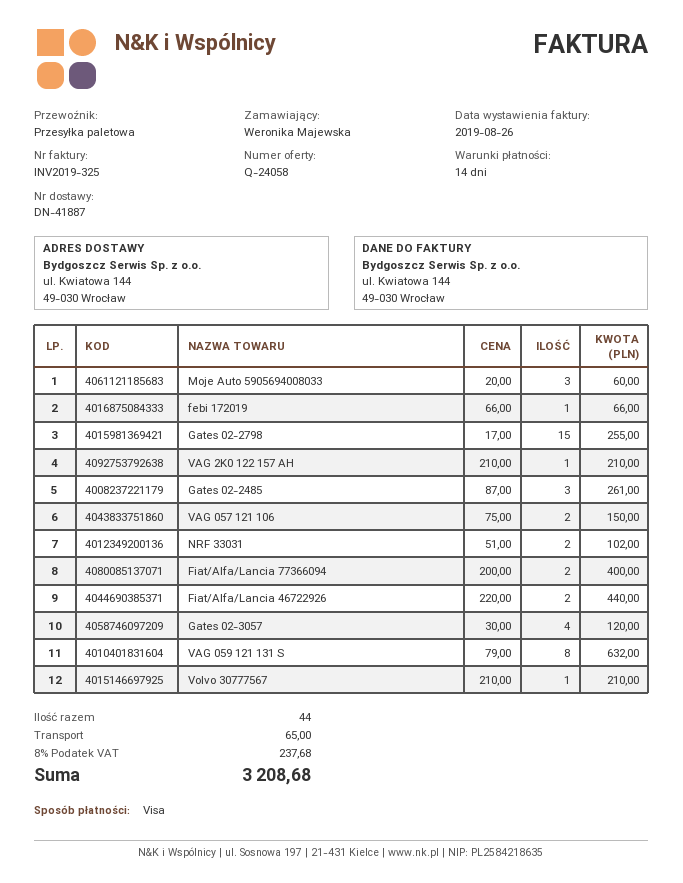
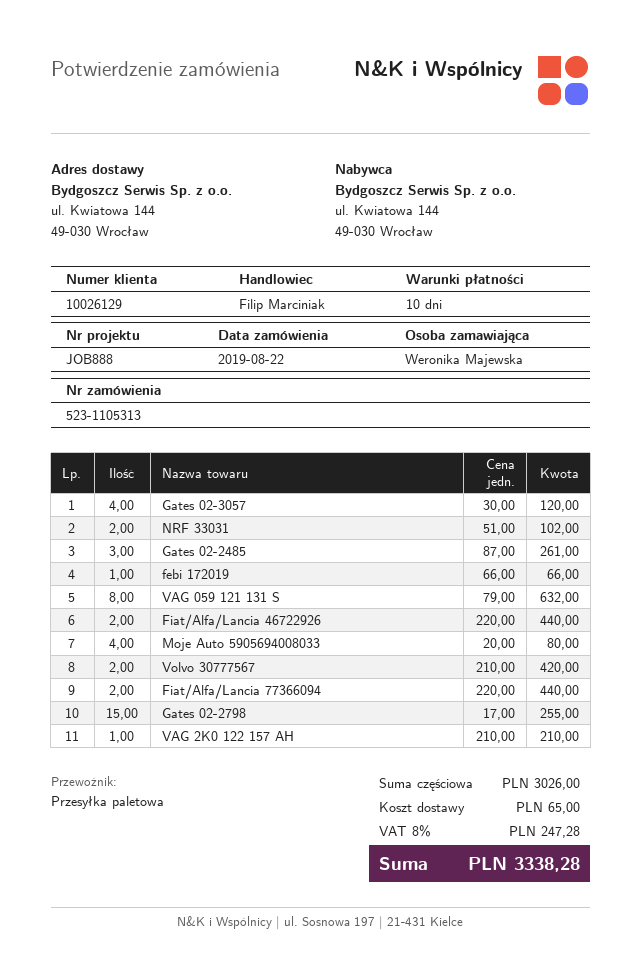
payment terms: 14 days -> 10 days
Moje Auto 5905694008033: 3 x 20.00 = 60.00 -> 4 x 20.00 = 80.00
VAG 057 121 106: 2 x 75.00 = 150.00 -> none
Fiat/Alfa/Lancia 77366094: 2 x 200.00 = 400.00 -> 2 x 220.00 = 440.00
Volvo 30777567: 1 x 210.00 = 210.00 -> 2 x 210.00 = 420.00
tax: 8% = 237.68 -> 8% = 247.28
total: 3208.68 -> 3338.28

